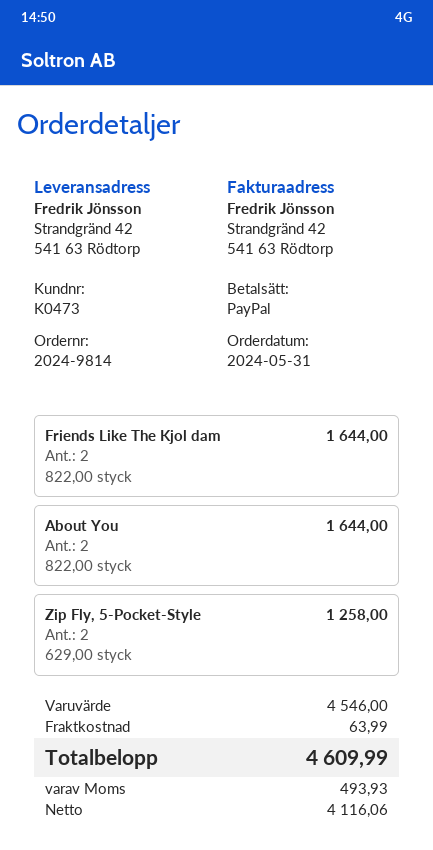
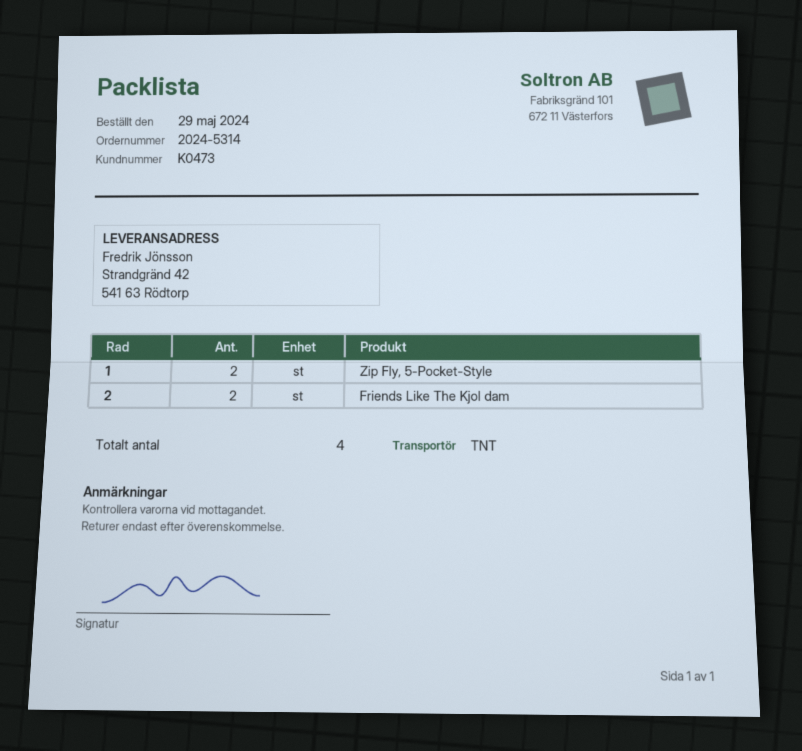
order number: 2024-9814 -> 2024-5314
order date: 2024-05-31 -> 2024-05-29
About You: 2 -> none

